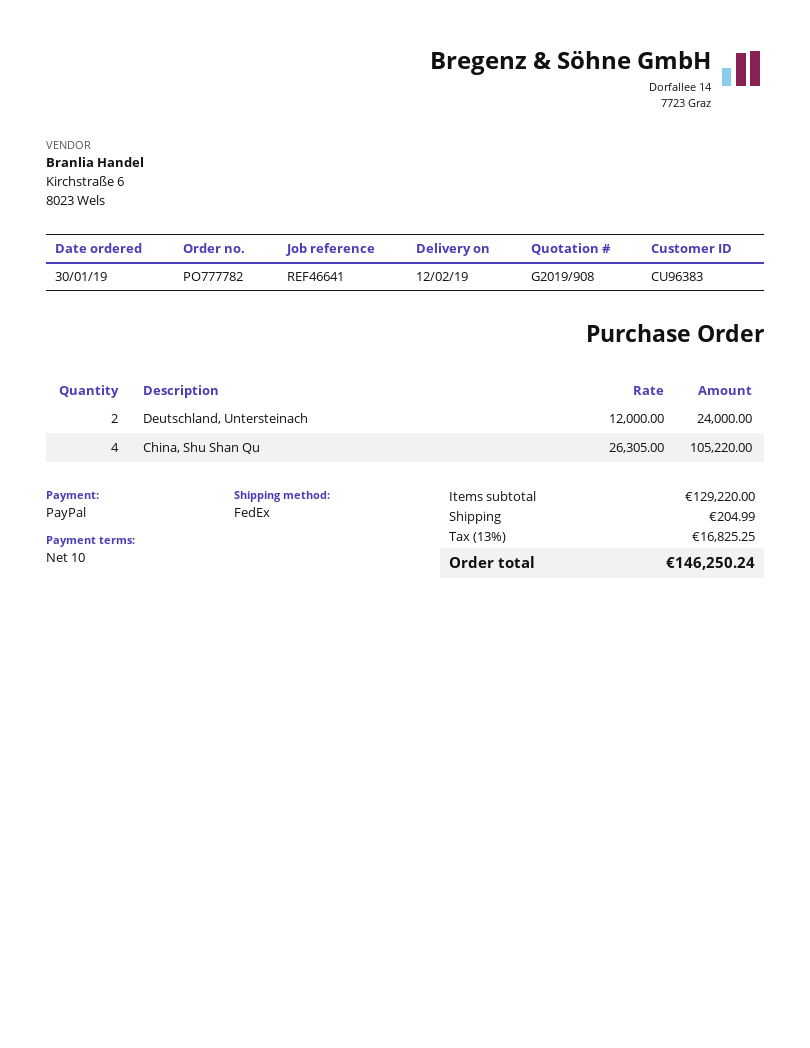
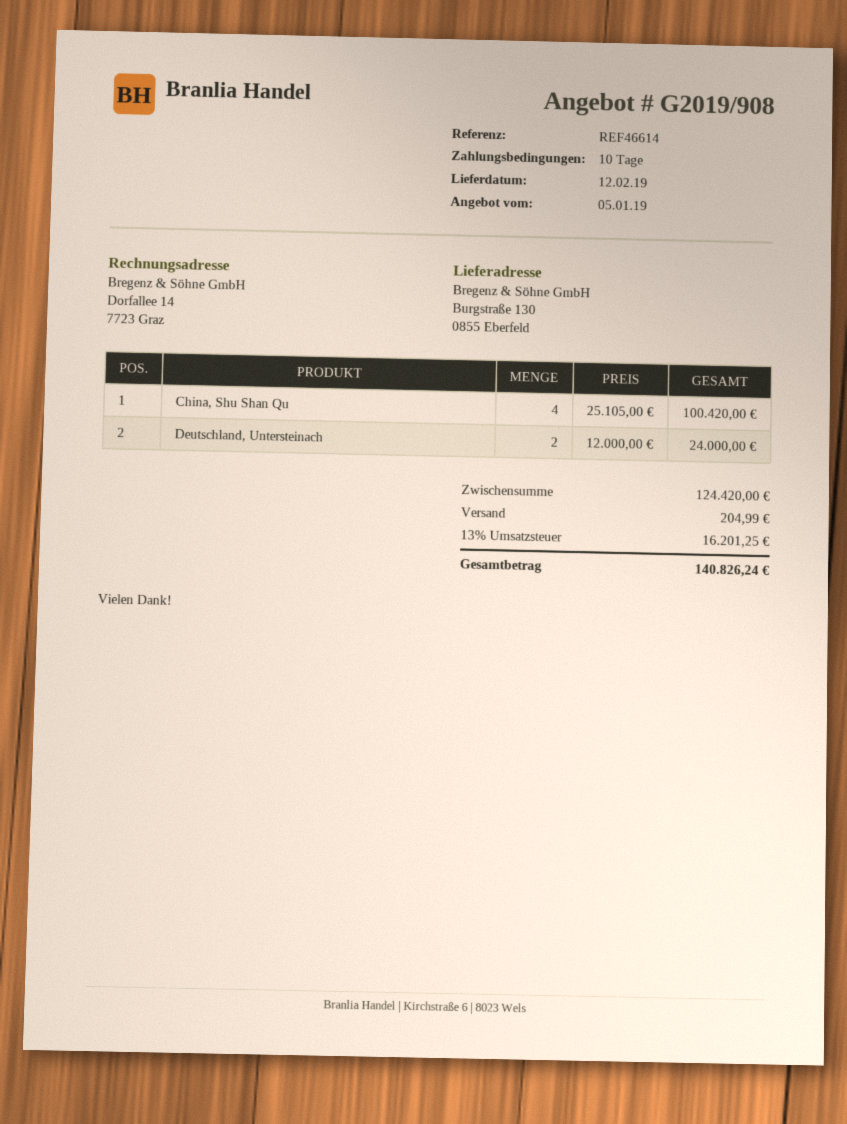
reference: REF46641 -> REF46614
China, Shu Shan Qu: 4 x 26305.00 = 105220.00 -> 4 x 25105.00 = 100420.00
subtotal: 129220.00 -> 124420.00
tax: 13% = 16825.25 -> 13% = 16201.25
total: 146250.24 -> 140826.24

